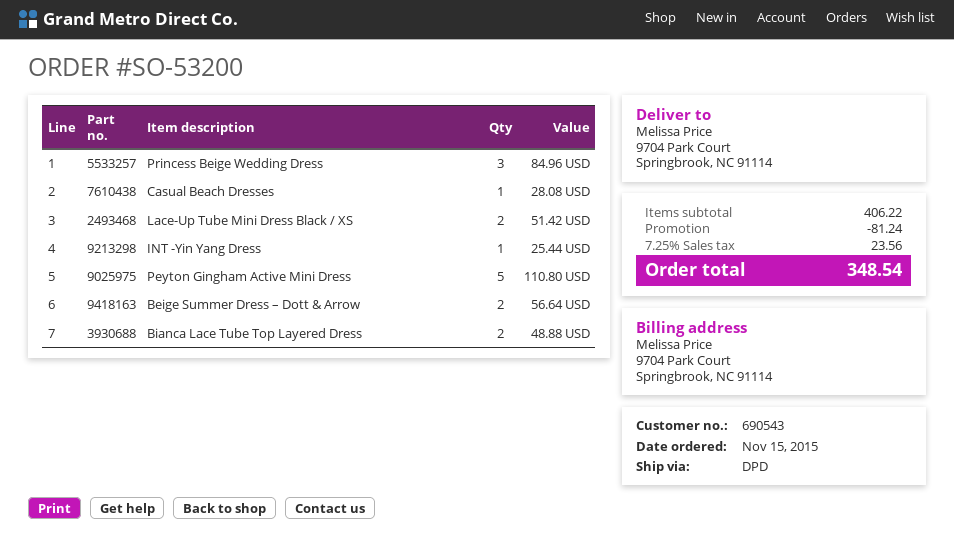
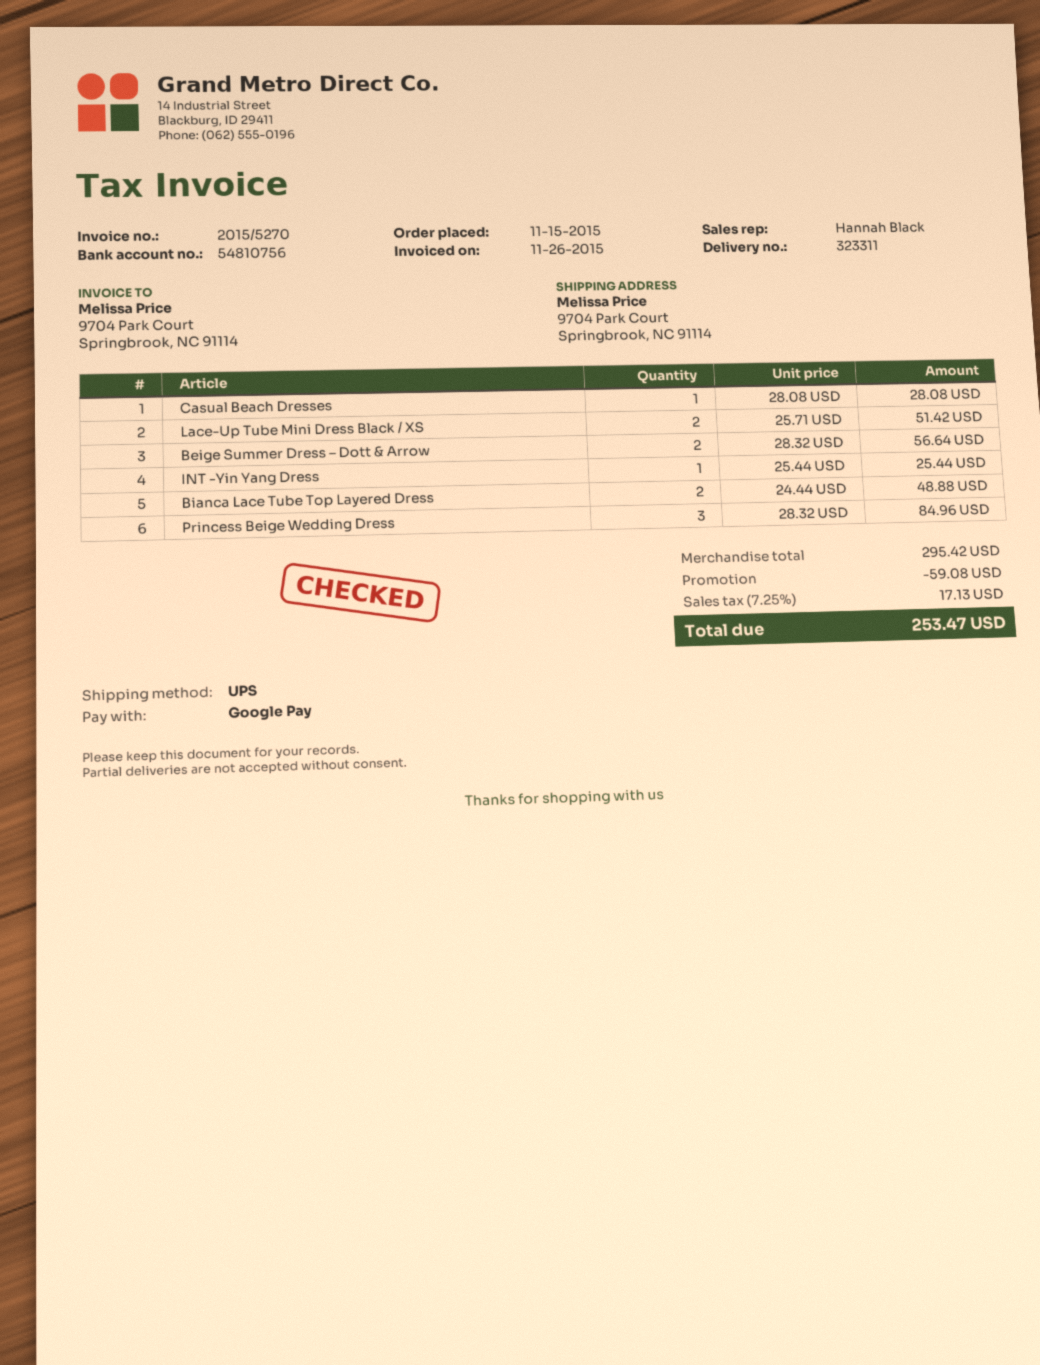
shipping method: DPD -> UPS
Peyton Gingham Active Mini Dress: 5 for 110.80 -> none
subtotal: 406.22 -> 295.42
discount: 81.24 -> 59.08
tax: 7.25% = 23.56 -> 7.25% = 17.13
total: 348.54 -> 253.47

